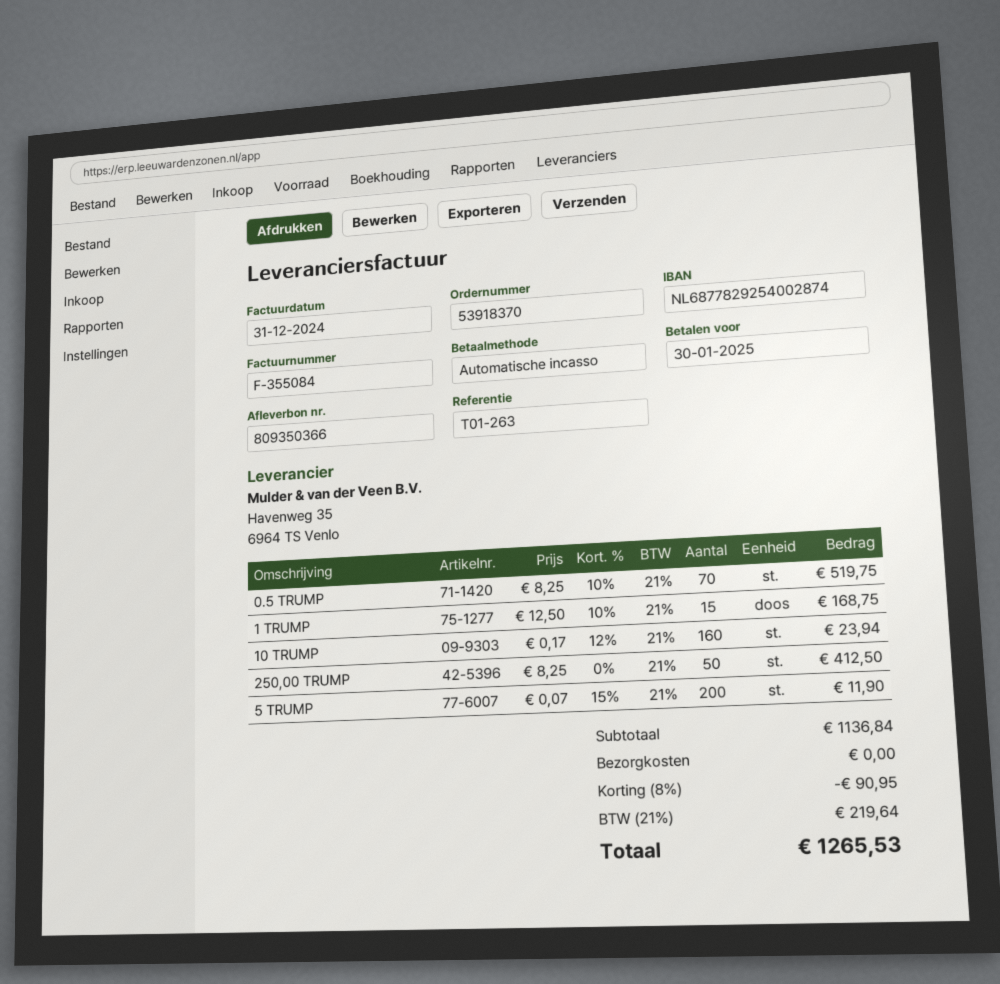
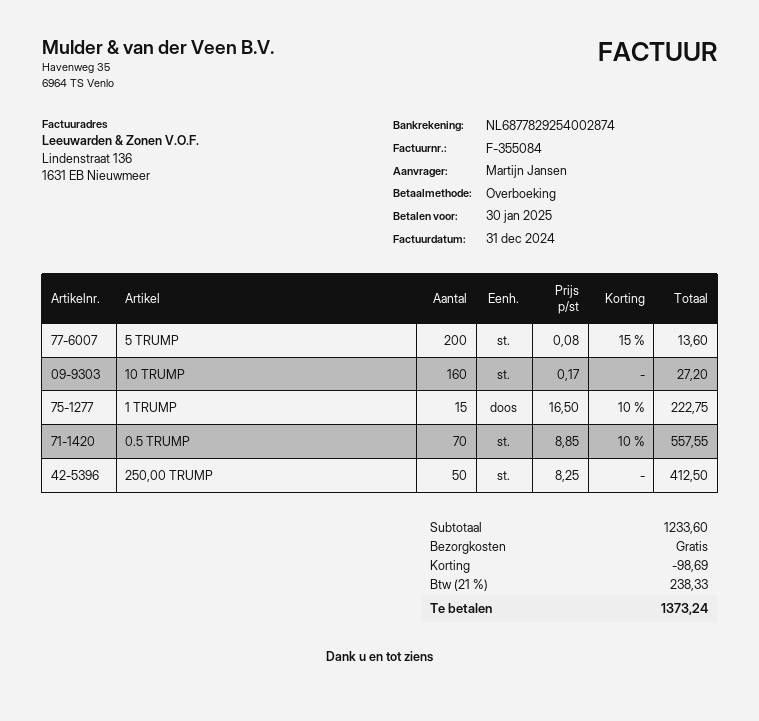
payment method: direct debit -> bank transfer
0.5 TRUMP: 70 x 8.25 - 10% = 519.75 -> 70 x 8.85 - 10% = 557.55
1 TRUMP: 15 x 12.50 - 10% = 168.75 -> 15 x 16.50 - 10% = 222.75
10 TRUMP: 160 x 0.17 - 12% = 23.94 -> 160 x 0.17 = 27.20
5 TRUMP: 200 x 0.07 - 15% = 11.90 -> 200 x 0.08 - 15% = 13.60
subtotal: 1136.84 -> 1233.60
discount: 90.95 -> 98.69
tax: 21% = 219.64 -> 21% = 238.33
total: 1265.53 -> 1373.24

